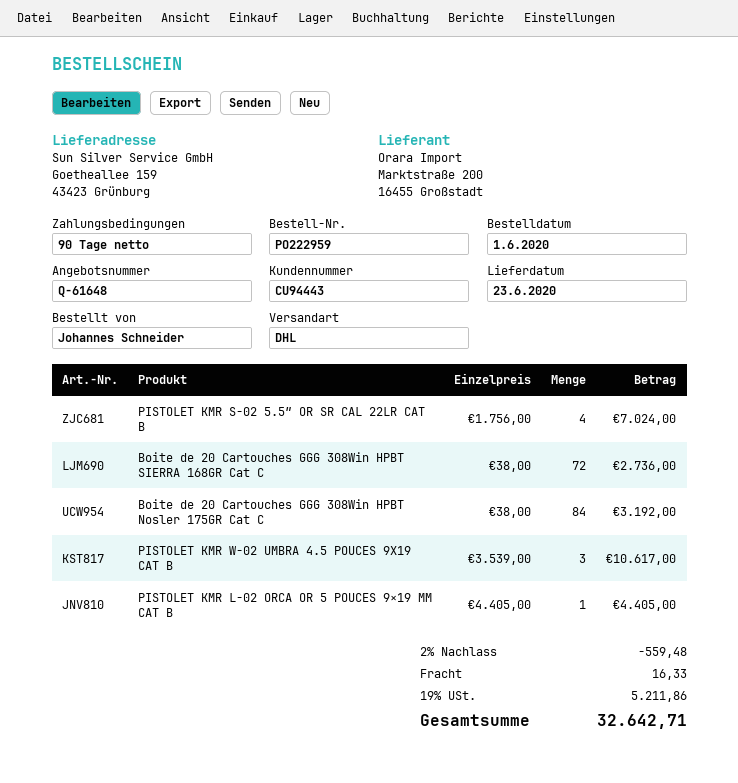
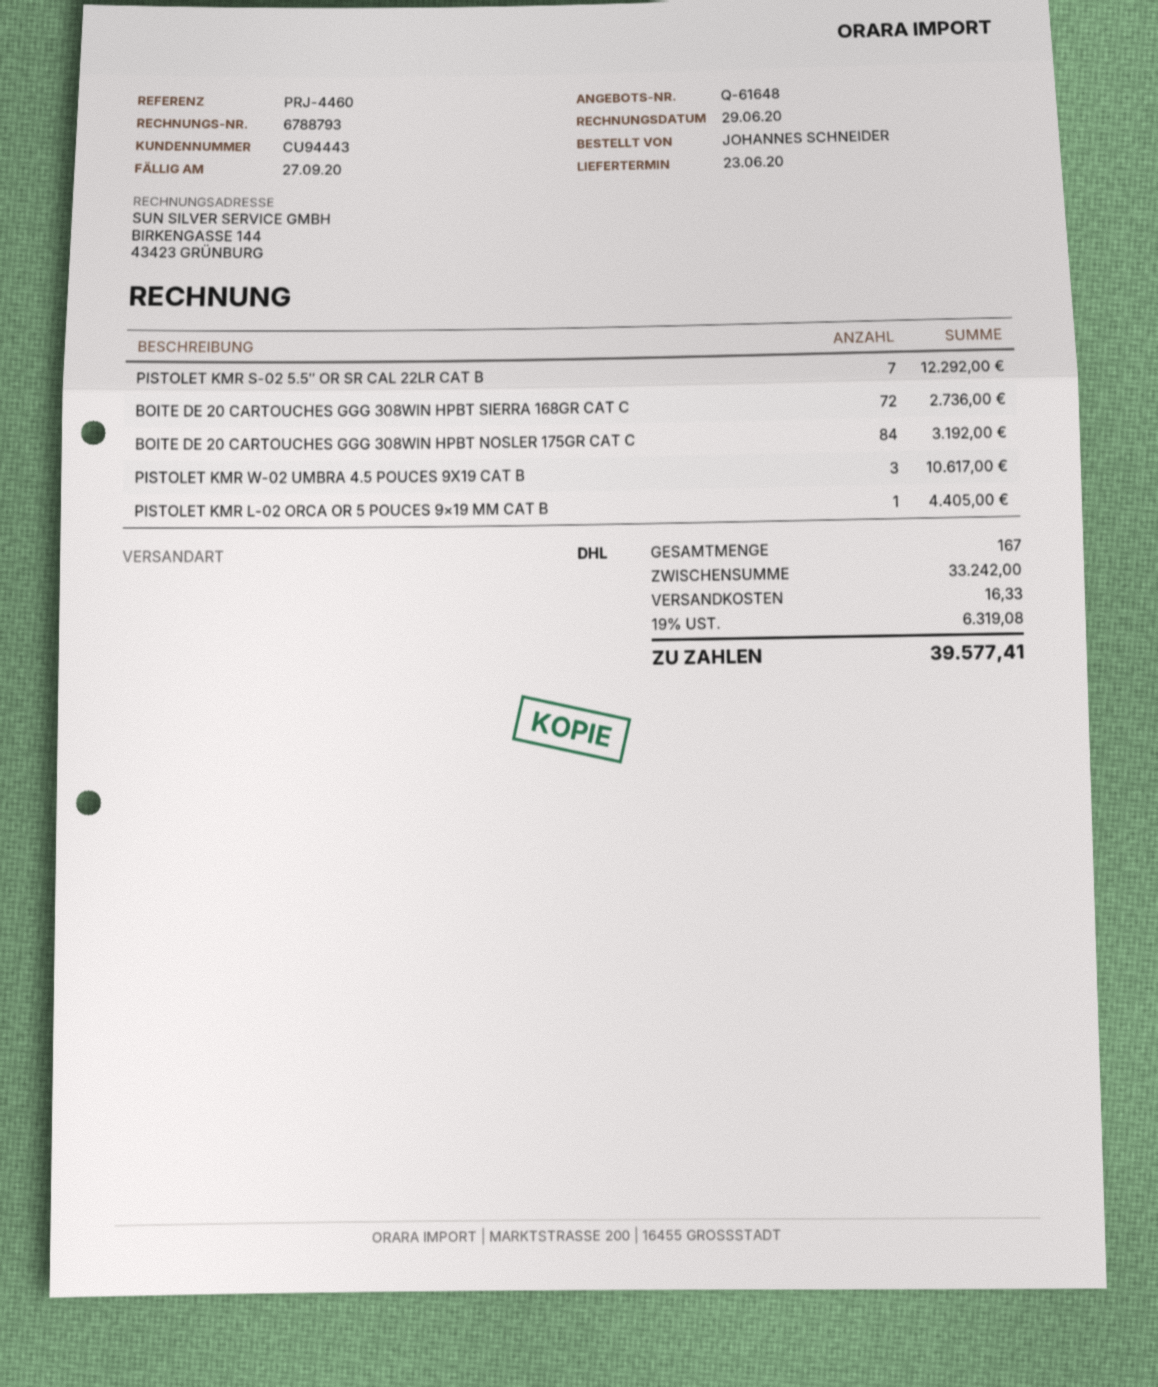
PISTOLET KMR S-02 5.5″ OR SR CAL 22LR CAT B: 4 for 7024.00 -> 7 for 12292.00
discount: 2% = 559.48 -> none
tax: 19% = 5211.86 -> 19% = 6319.08
total: 32642.71 -> 39577.41

